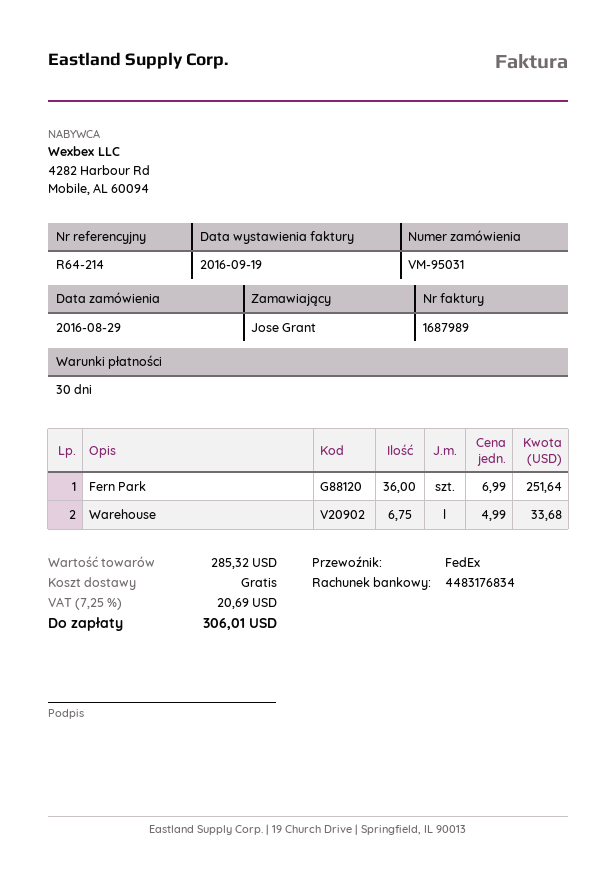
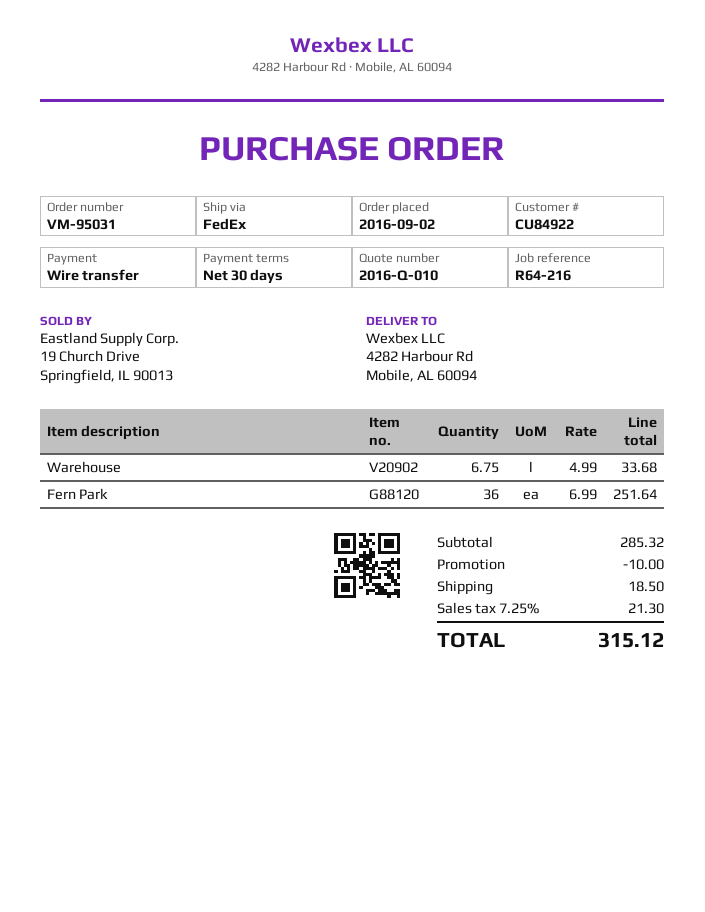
order date: 2016-08-29 -> 2016-09-02
reference: R64-214 -> R64-216
discount: none -> 10.00
shipping: 0.00 -> 18.50
tax: 7.25% = 20.69 -> 7.25% = 21.30
total: 306.01 -> 315.12

